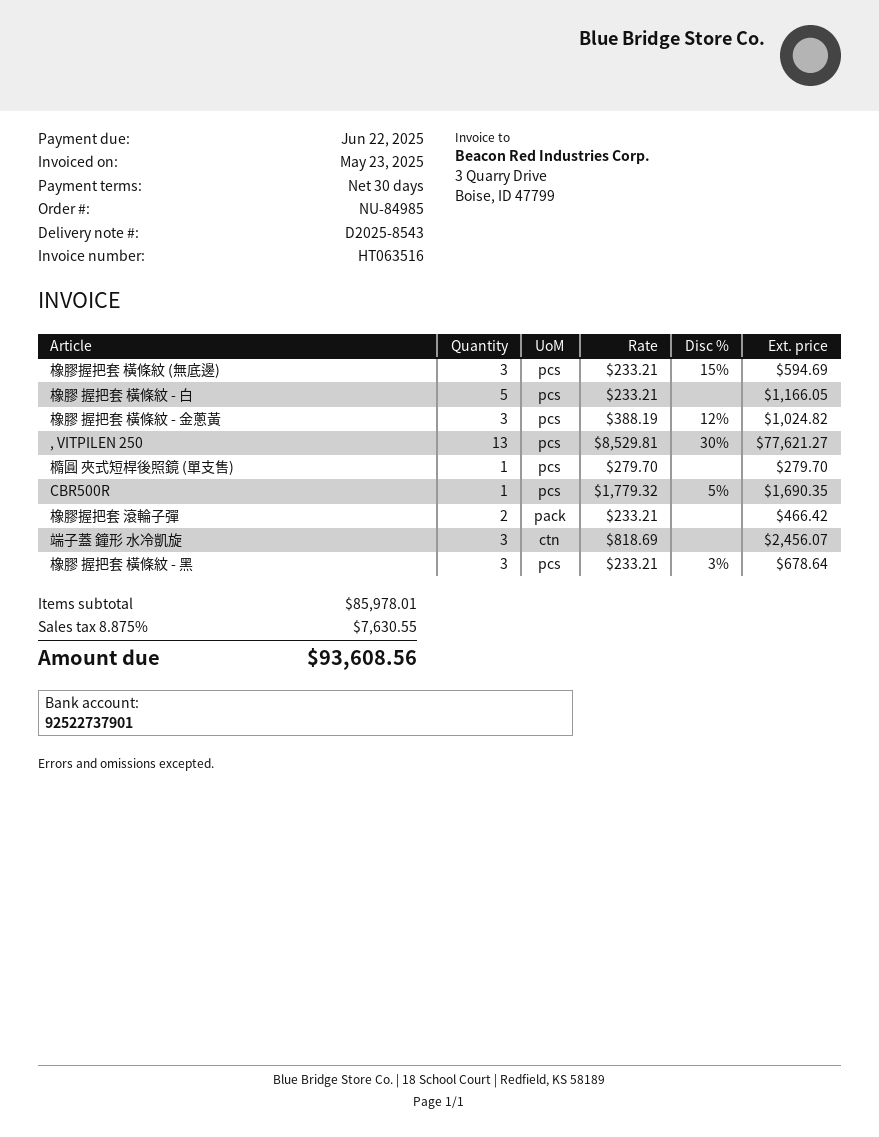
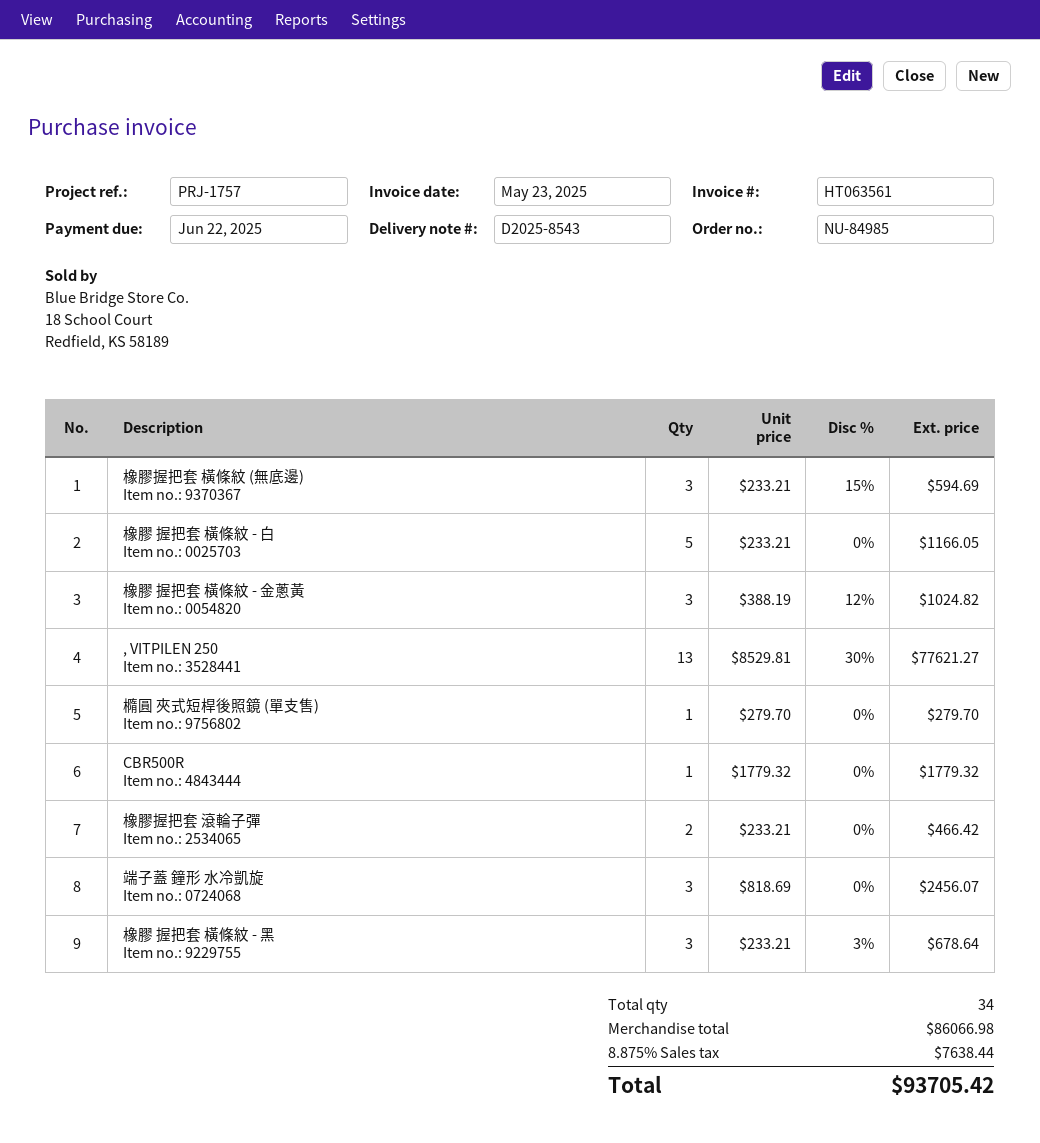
invoice number: HT063516 -> HT063561
CBR500R: 1 x 1779.32 - 5% = 1690.35 -> 1 x 1779.32 = 1779.32
subtotal: 85978.01 -> 86066.98
tax: 8.875% = 7630.55 -> 8.875% = 7638.44
total: 93608.56 -> 93705.42

